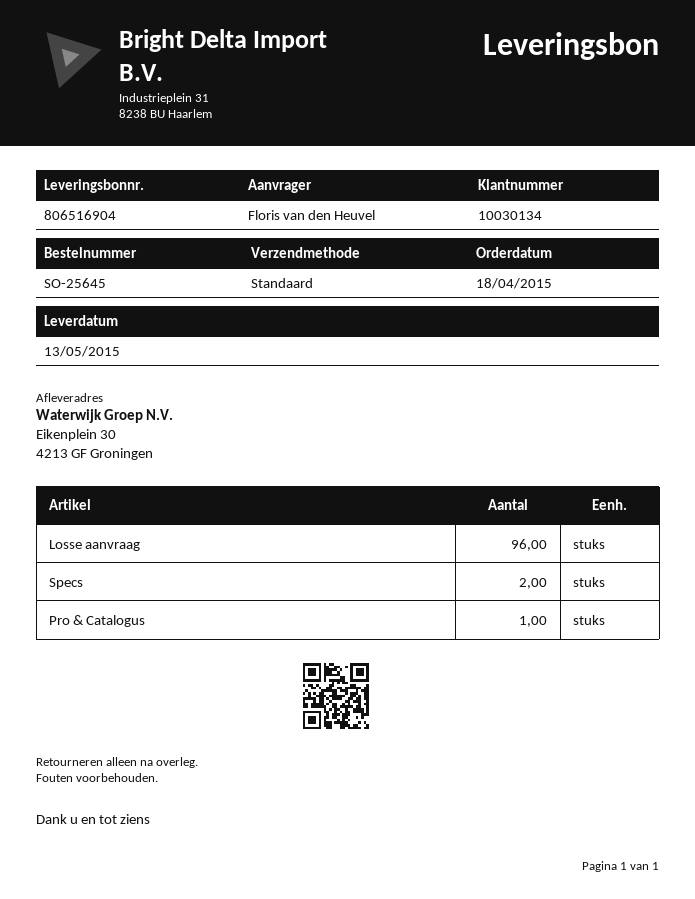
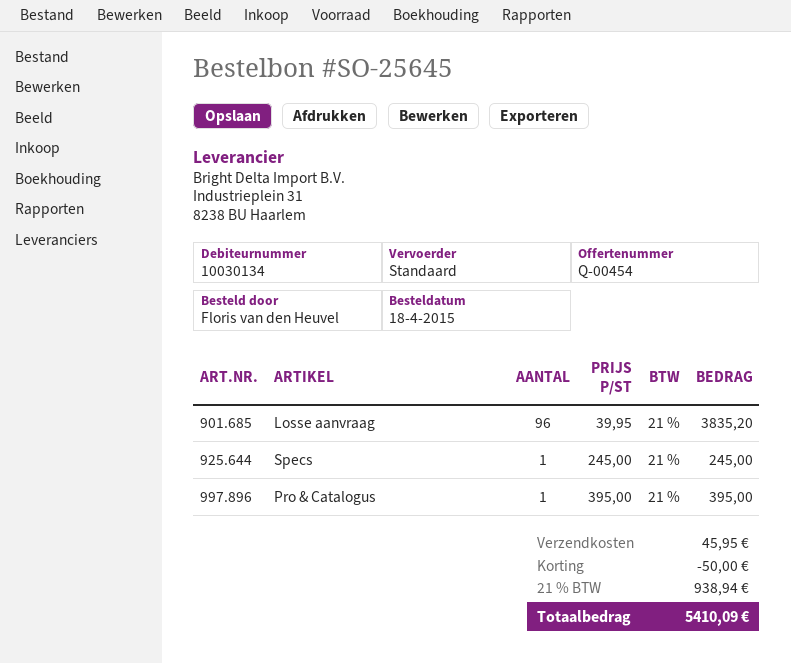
Specs: 2 -> 1

